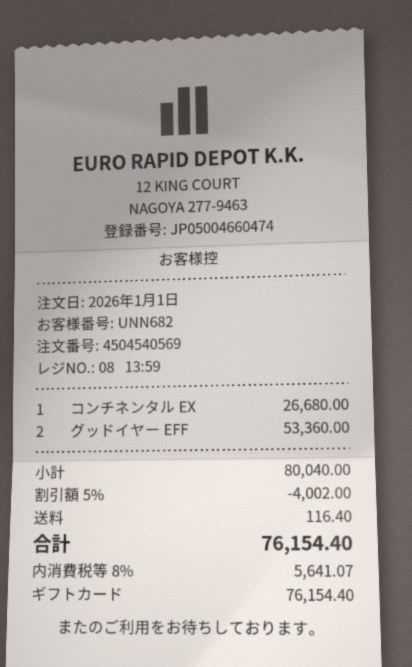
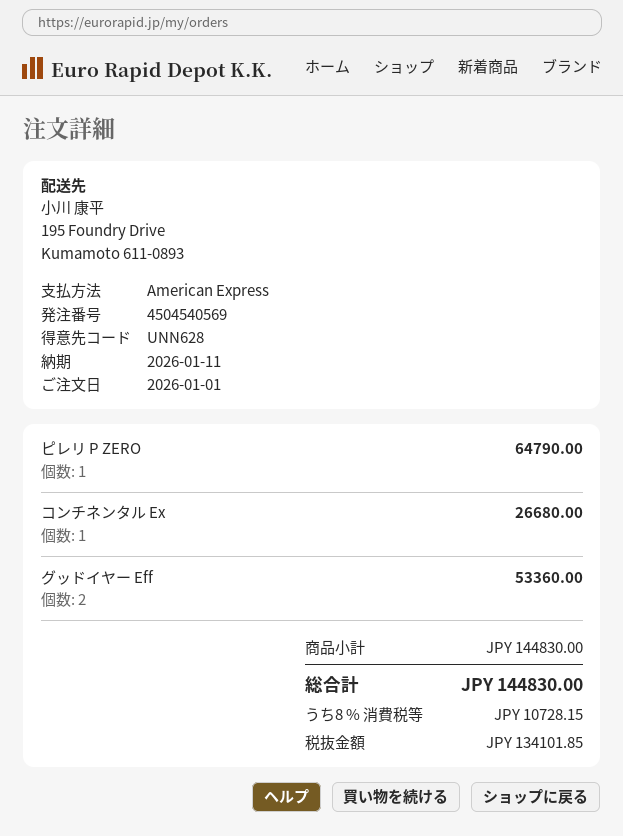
customer number: UNN682 -> UNN628
payment method: gift card -> American Express
ピレリ P ZERO: none -> 1 for 64790.00
subtotal: 80040.00 -> 144830.00
discount: 5% = 4002.00 -> none
shipping: 116.40 -> none
tax: 8% = 5641.07 -> 8% = 10728.15
total: 76154.40 -> 144830.00

